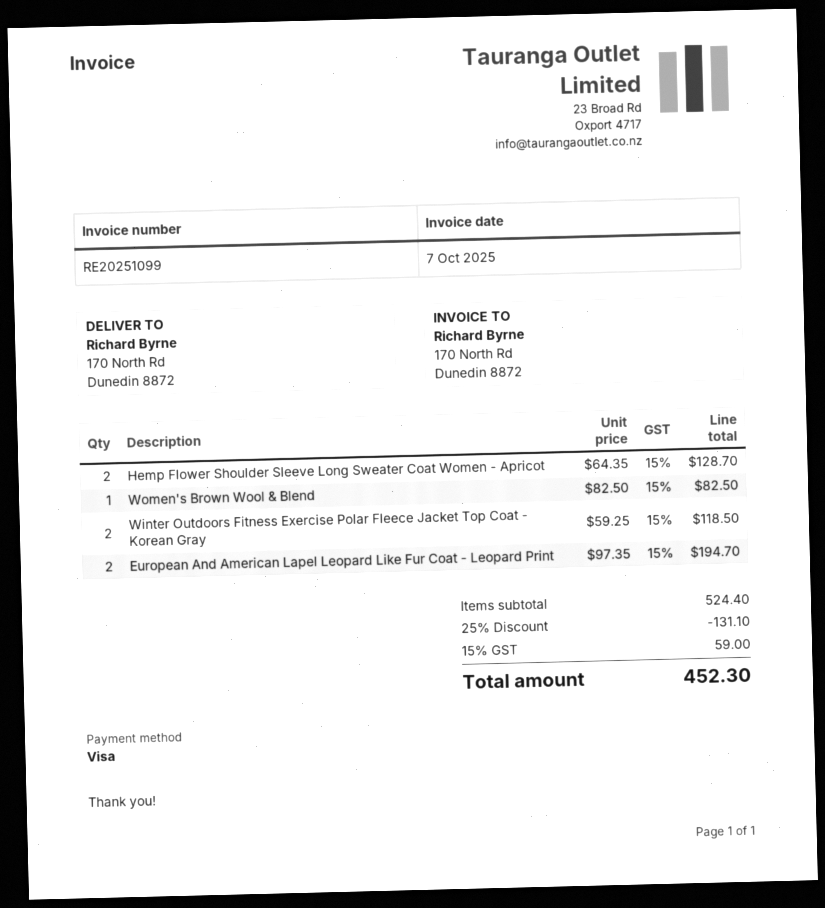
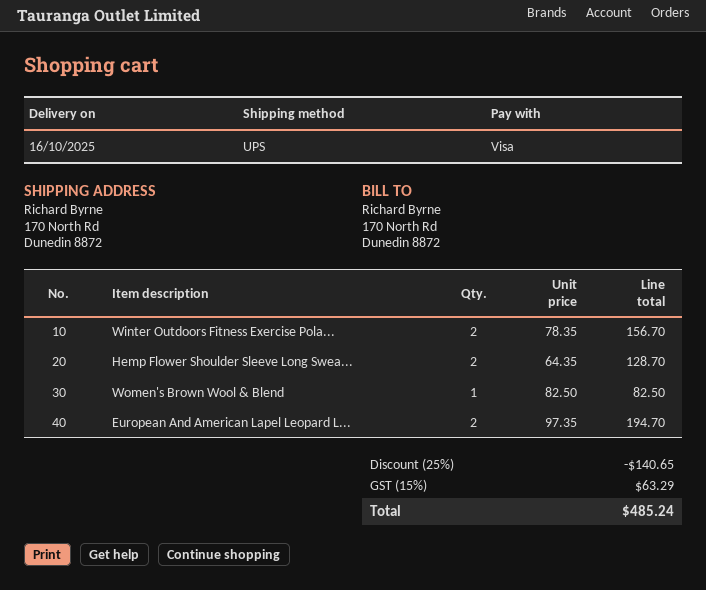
Winter Outdoors Fitness Exercise Polar Fleece Jacket Top Coat - Korean Gray: 2 x 59.25 = 118.50 -> 2 x 78.35 = 156.70
discount: 25% = 131.10 -> 25% = 140.65
tax: 15% = 59.00 -> 15% = 63.29
total: 452.30 -> 485.24

